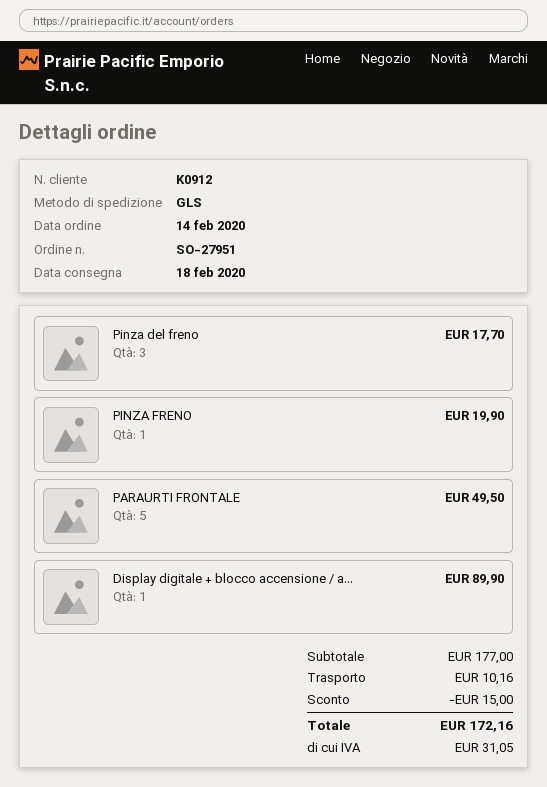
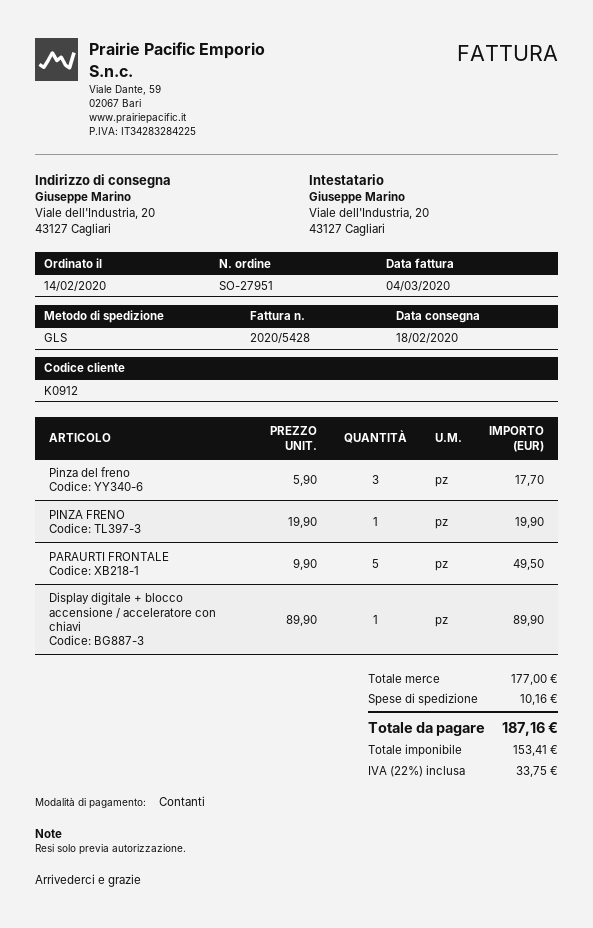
discount: 15.00 -> none
tax: 31.05 -> 33.75
total: 172.16 -> 187.16

